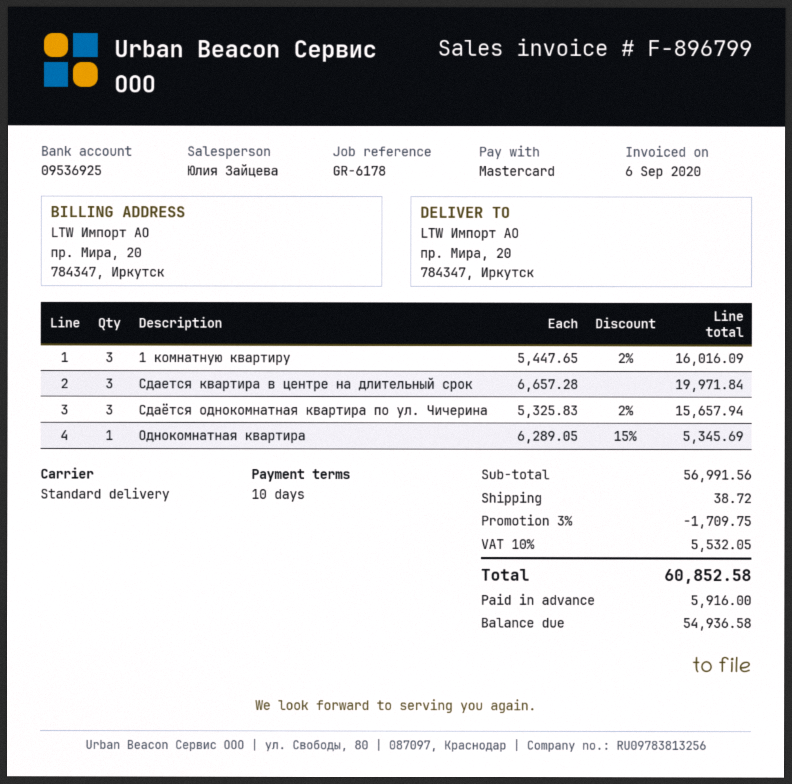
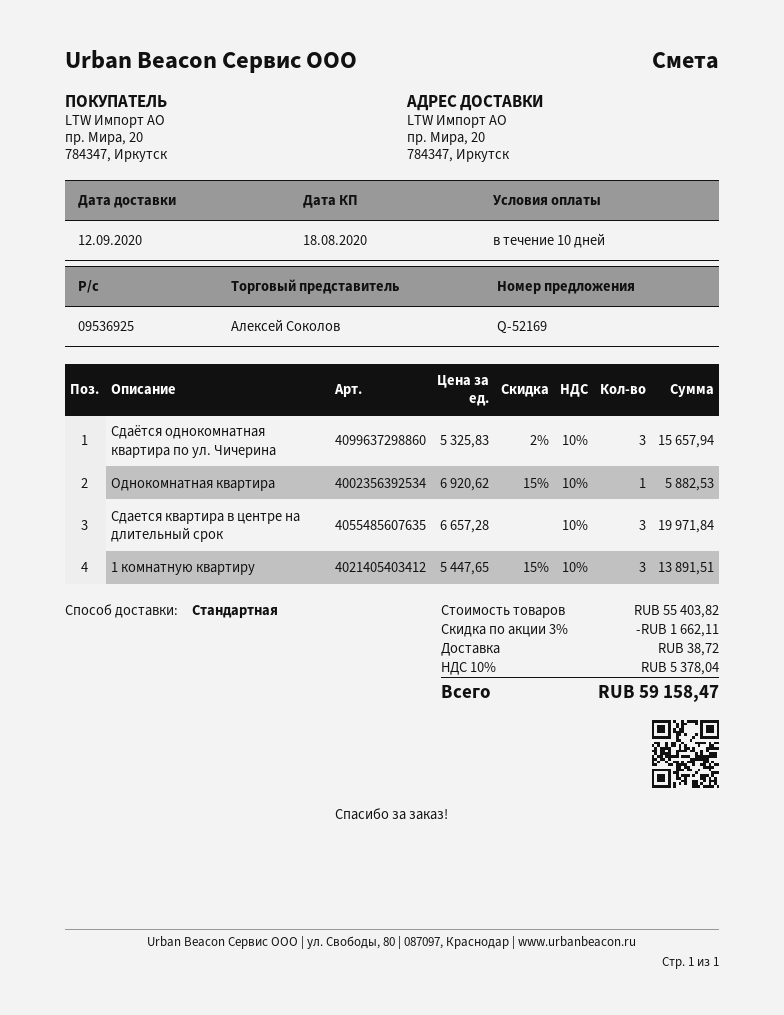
sales rep: Юлия Зайцева -> Алексей Соколов
1 комнатную квартиру: 3 x 5447.65 - 2% = 16016.09 -> 3 x 5447.65 - 15% = 13891.51
Однокомнатная квартира: 1 x 6289.05 - 15% = 5345.69 -> 1 x 6920.62 - 15% = 5882.53
subtotal: 56991.56 -> 55403.82
discount: 3% = 1709.75 -> 3% = 1662.11
tax: 10% = 5532.05 -> 10% = 5378.04
total: 60852.58 -> 59158.47

